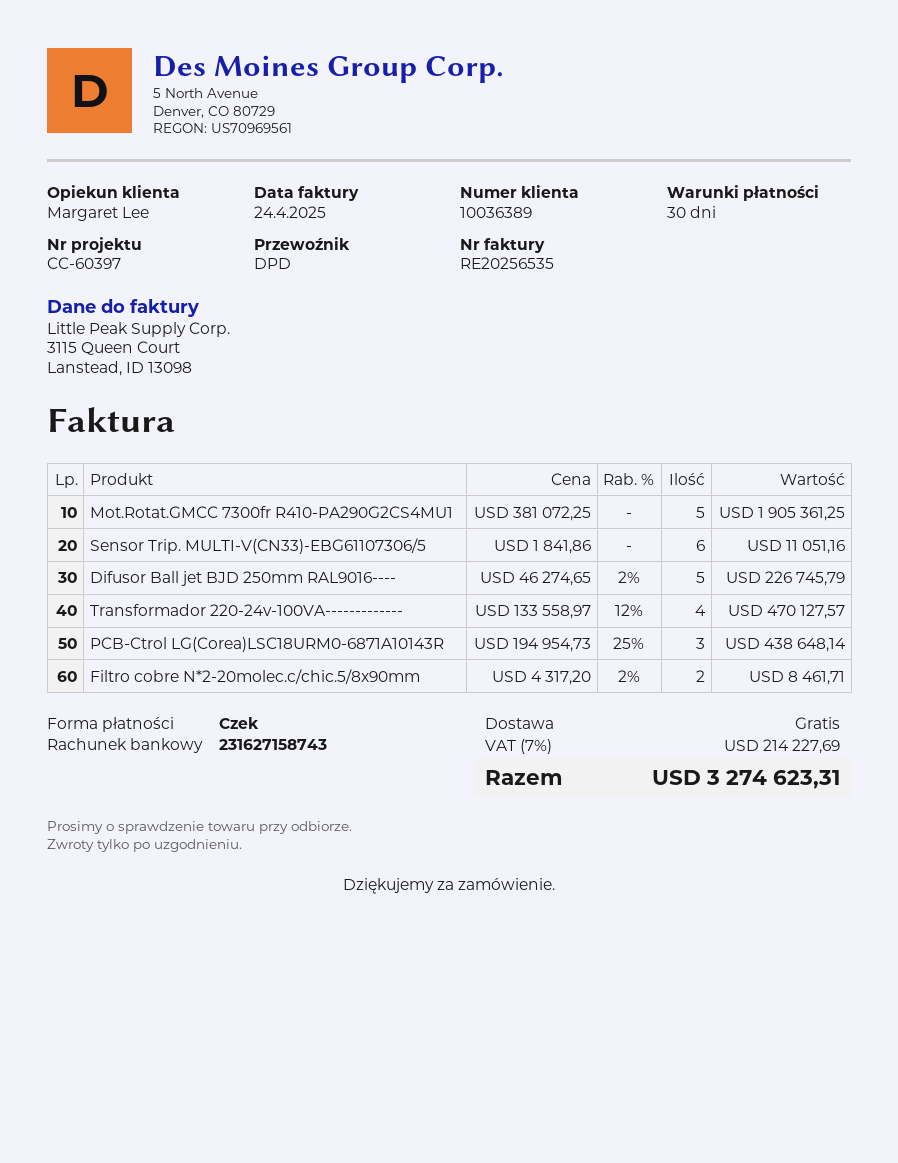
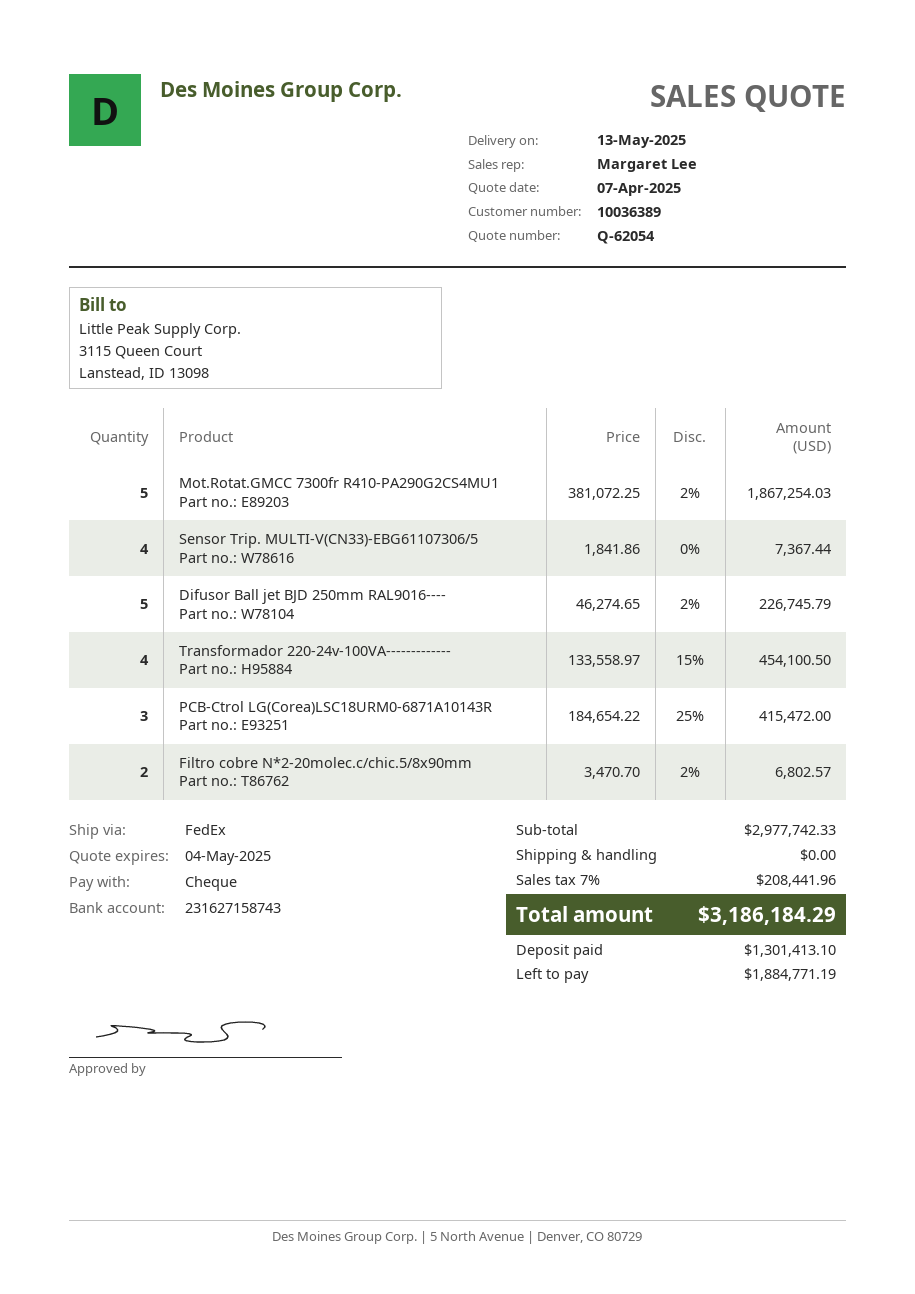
shipping method: DPD -> FedEx
Mot.Rotat.GMCC 7300fr R410-PA290G2CS4MU1: 5 x 381072.25 = 1905361.25 -> 5 x 381072.25 - 2% = 1867254.03
Sensor Trip. MULTI-V(CN33)-EBG61107306/5: 6 x 1841.86 = 11051.16 -> 4 x 1841.86 = 7367.44
Transformador 220-24v-100VA-------------: 4 x 133558.97 - 12% = 470127.57 -> 4 x 133558.97 - 15% = 454100.50
PCB-Ctrol LG(Corea)LSC18URM0-6871A10143R: 3 x 194954.73 - 25% = 438648.14 -> 3 x 184654.22 - 25% = 415472.00
Filtro cobre N*2-20molec.c/chic.5/8x90mm: 2 x 4317.20 - 2% = 8461.71 -> 2 x 3470.70 - 2% = 6802.57
tax: 7% = 214227.69 -> 7% = 208441.96
total: 3274623.31 -> 3186184.29

